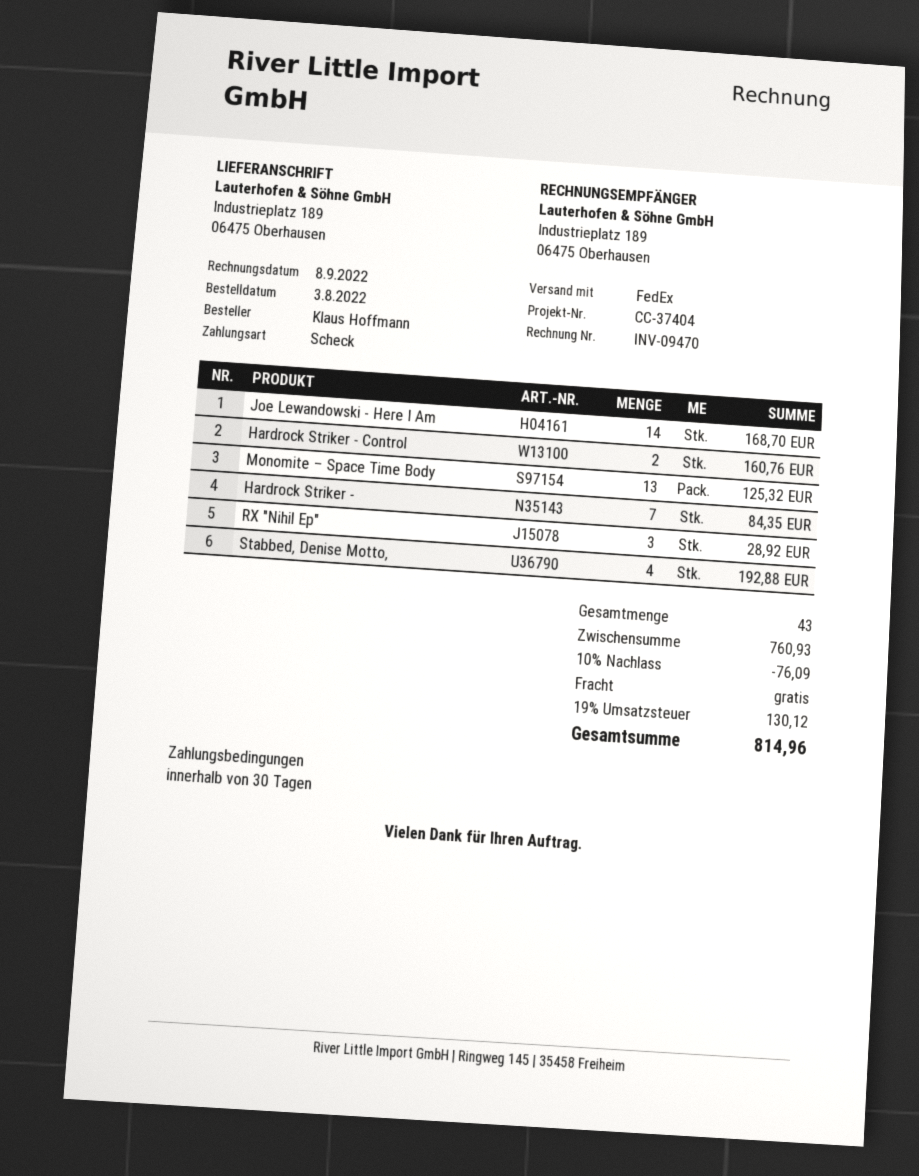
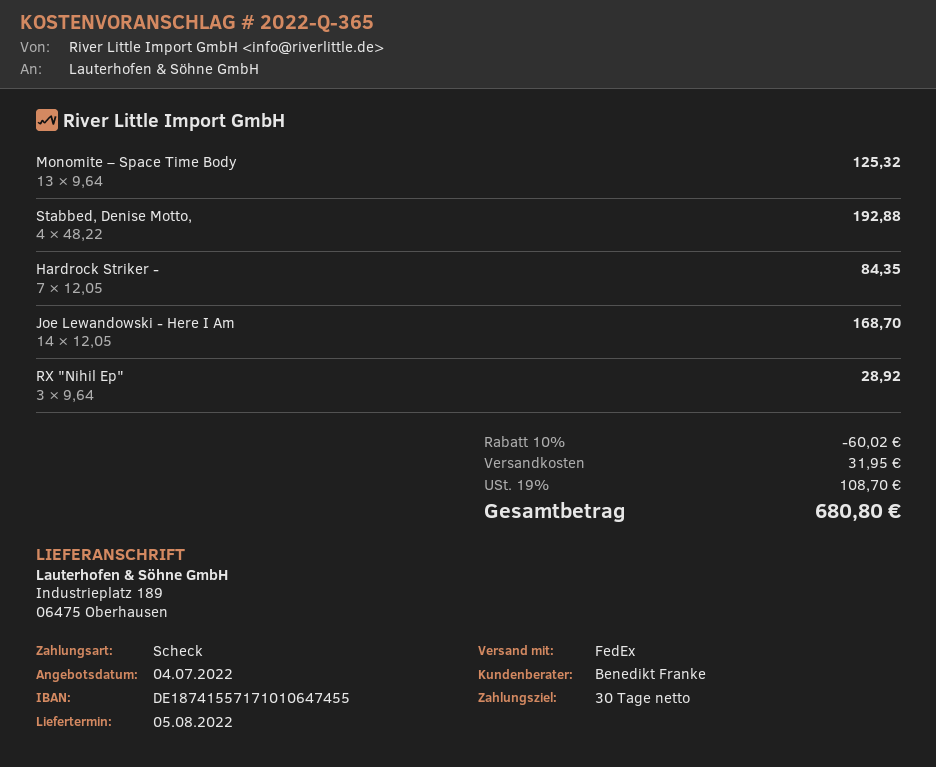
Hardrock Striker - Control: 2 for 160.76 -> none
discount: 10% = 76.09 -> 10% = 60.02
shipping: 0.00 -> 31.95
tax: 19% = 130.12 -> 19% = 108.70
total: 814.96 -> 680.80

